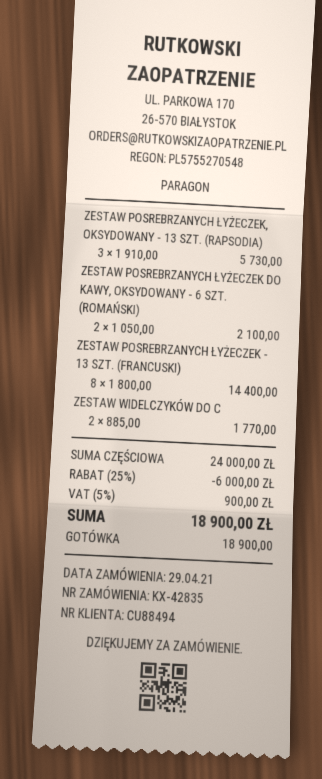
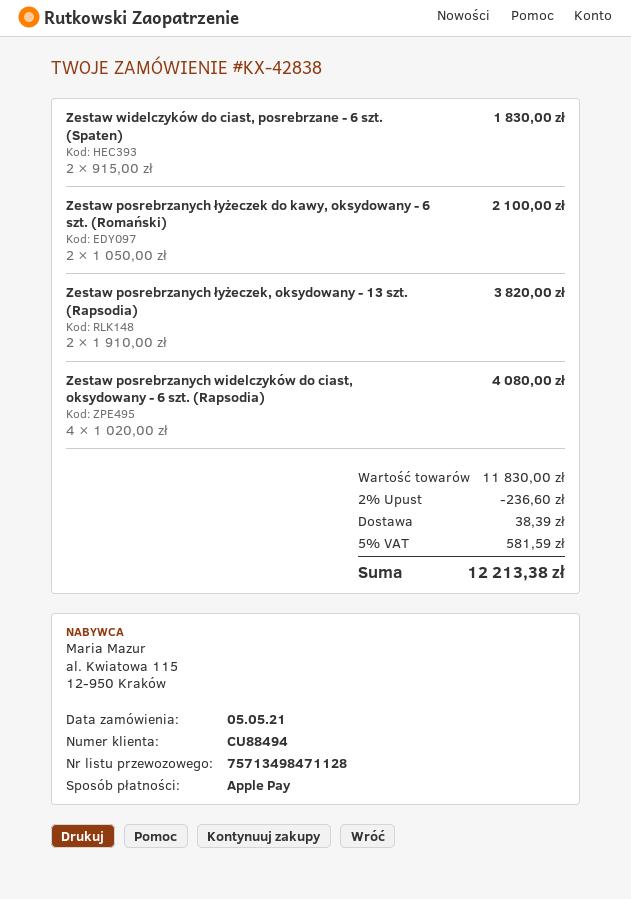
order number: KX-42835 -> KX-42838
order date: 2021-04-29 -> 2021-05-05
payment method: cash -> Apple Pay
ZESTAW POSREBRZANYCH ŁYŻECZEK, OKSYDOWANY - 13 SZT. (RAPSODIA): 3 x 1910.00 = 5730.00 -> 2 x 1910.00 = 3820.00
ZESTAW POSREBRZANYCH ŁYŻECZEK - 13 SZT. (FRANCUSKI): 8 x 1800.00 = 14400.00 -> none
ZESTAW WIDELCZYKÓW DO C: 2 x 885.00 = 1770.00 -> 2 x 915.00 = 1830.00
Zestaw posrebrzanych widelczyków do ciast, oksydowany - 6 szt. (Rapsodia): none -> 4 x 1020.00 = 4080.00
subtotal: 24000.00 -> 11830.00
discount: 25% = 6000.00 -> 2% = 236.60
shipping: none -> 38.39
tax: 5% = 900.00 -> 5% = 581.59
total: 18900.00 -> 12213.38

